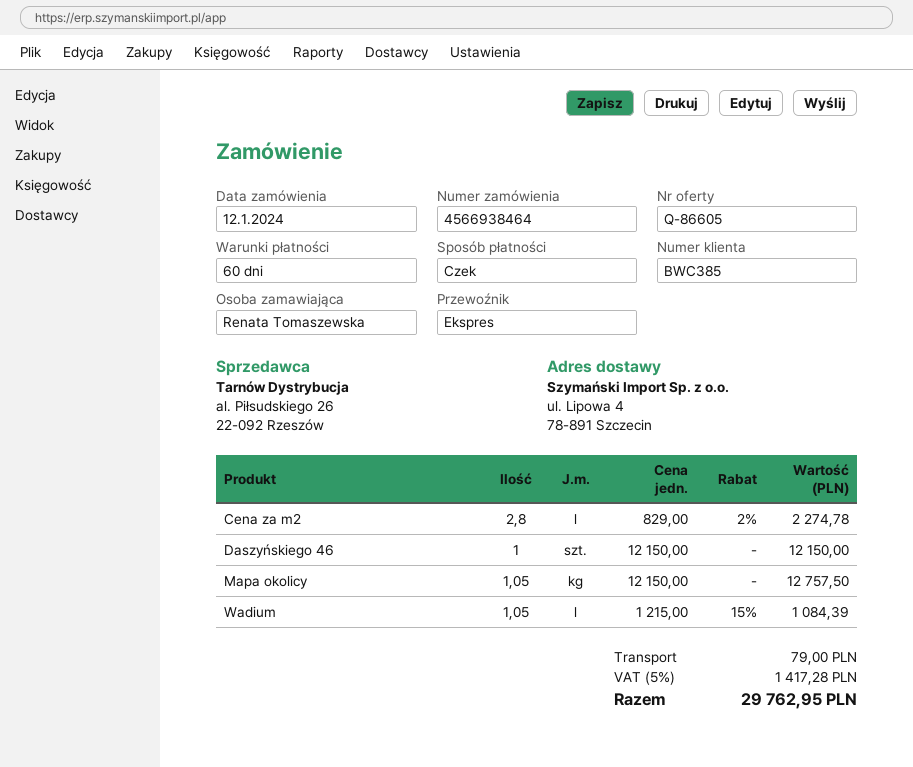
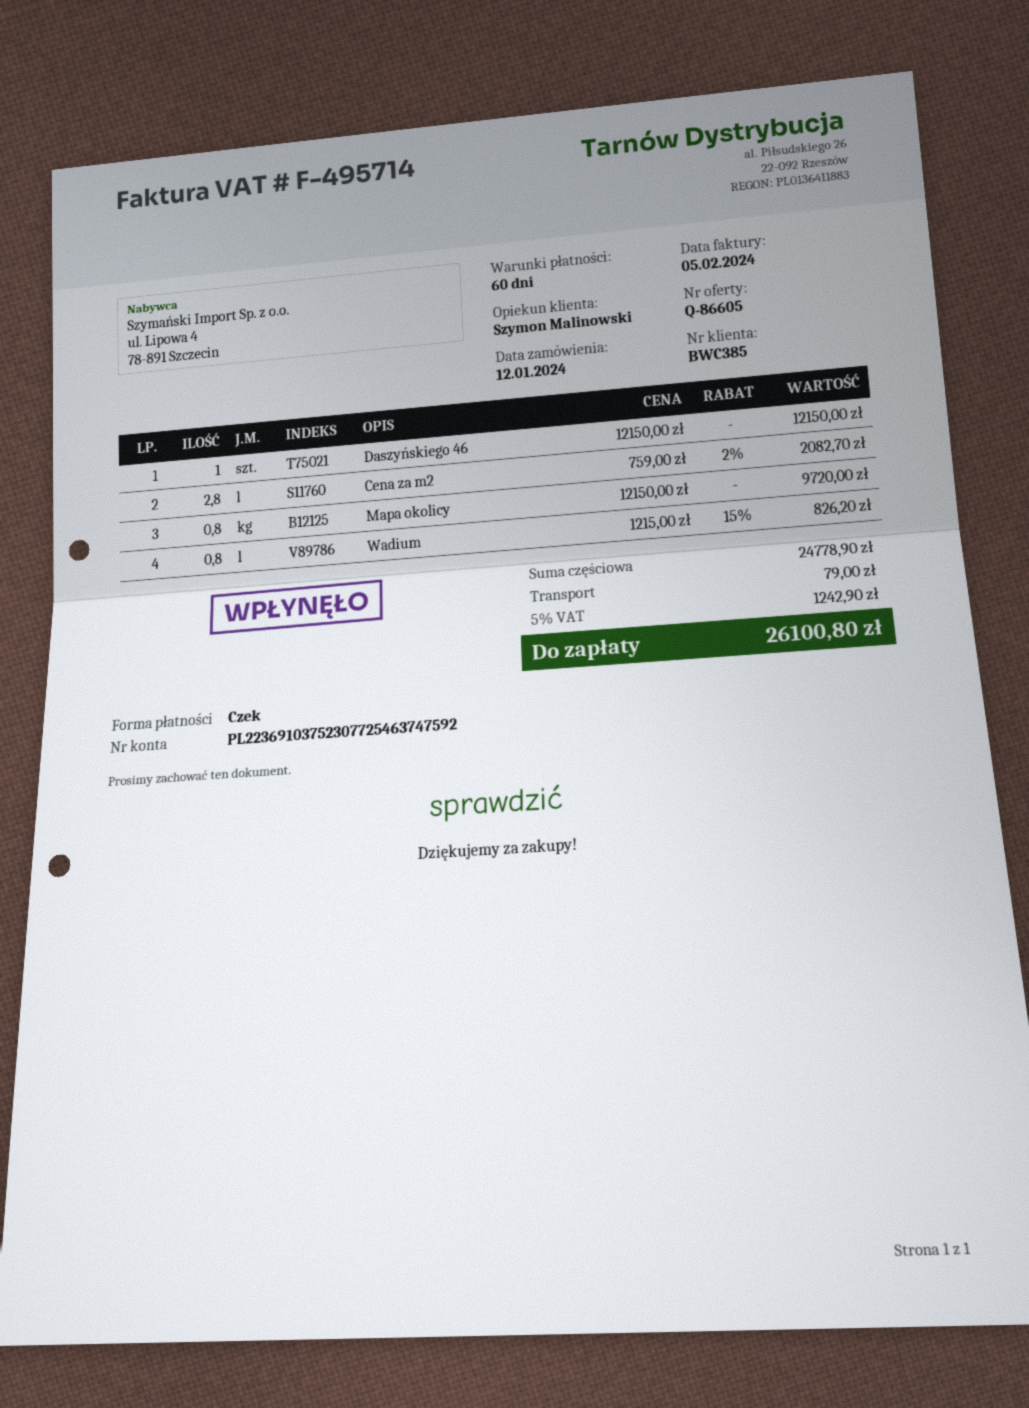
Cena za m2: 2.8 x 829.00 - 2% = 2274.78 -> 2.8 x 759.00 - 2% = 2082.70
Mapa okolicy: 1.05 x 12150.00 = 12757.50 -> 0.8 x 12150.00 = 9720.00
Wadium: 1.05 x 1215.00 - 15% = 1084.39 -> 0.8 x 1215.00 - 15% = 826.20
tax: 5% = 1417.28 -> 5% = 1242.90
total: 29762.95 -> 26100.80

